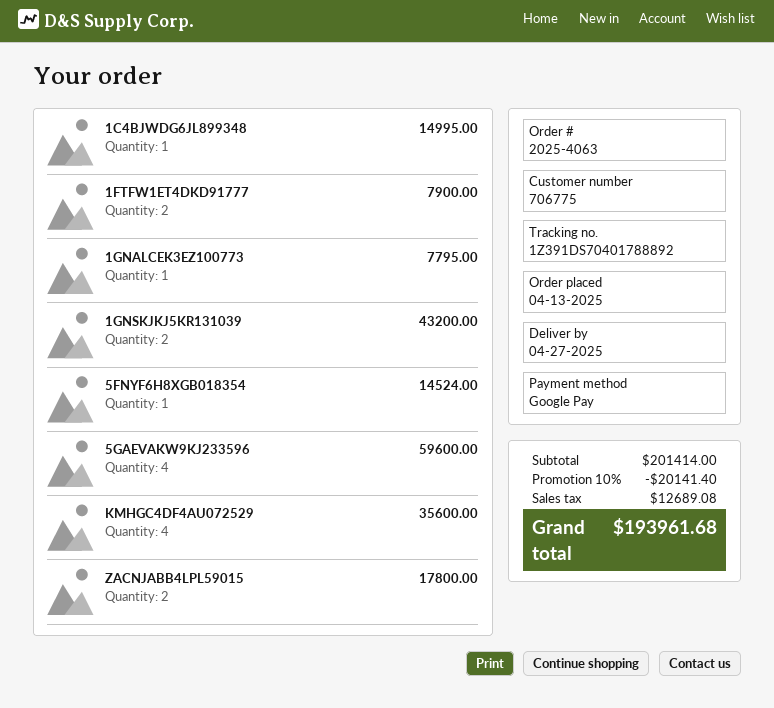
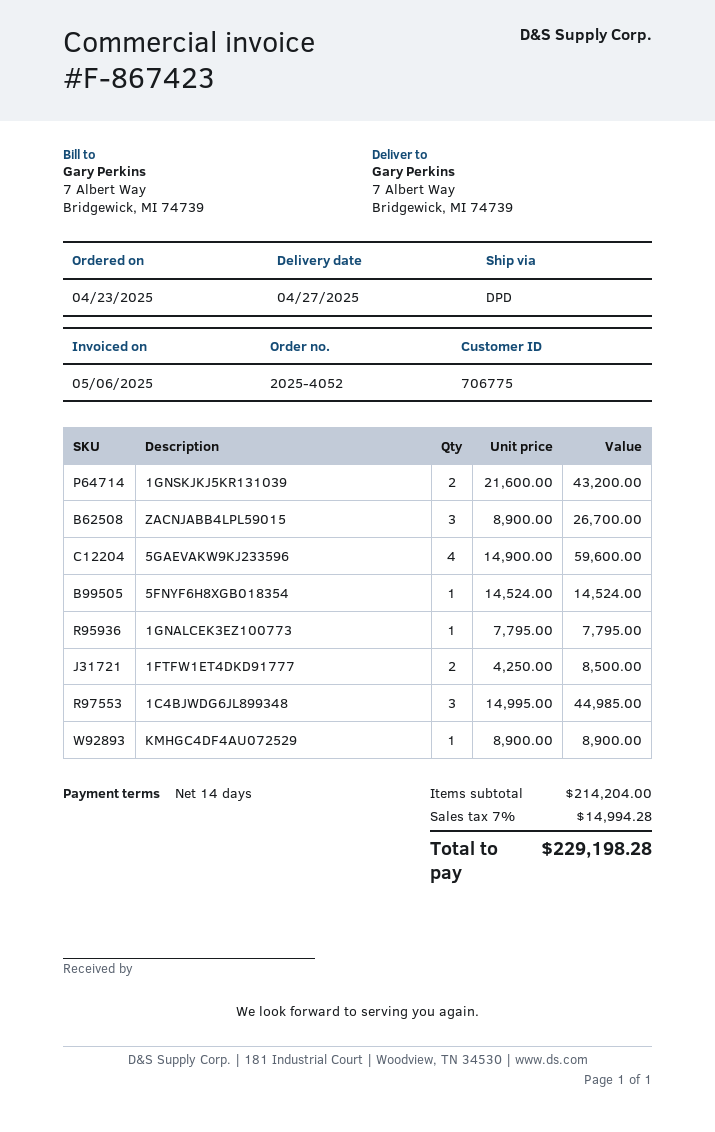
order number: 2025-4063 -> 2025-4052
order date: 2025-04-13 -> 2025-04-23
1C4BJWDG6JL899348: 1 for 14995.00 -> 3 for 44985.00
1FTFW1ET4DKD91777: 2 for 7900.00 -> 2 for 8500.00
KMHGC4DF4AU072529: 4 for 35600.00 -> 1 for 8900.00
ZACNJABB4LPL59015: 2 for 17800.00 -> 3 for 26700.00
subtotal: 201414.00 -> 214204.00
discount: 10% = 20141.40 -> none
tax: 12689.08 -> 14994.28
total: 193961.68 -> 229198.28

